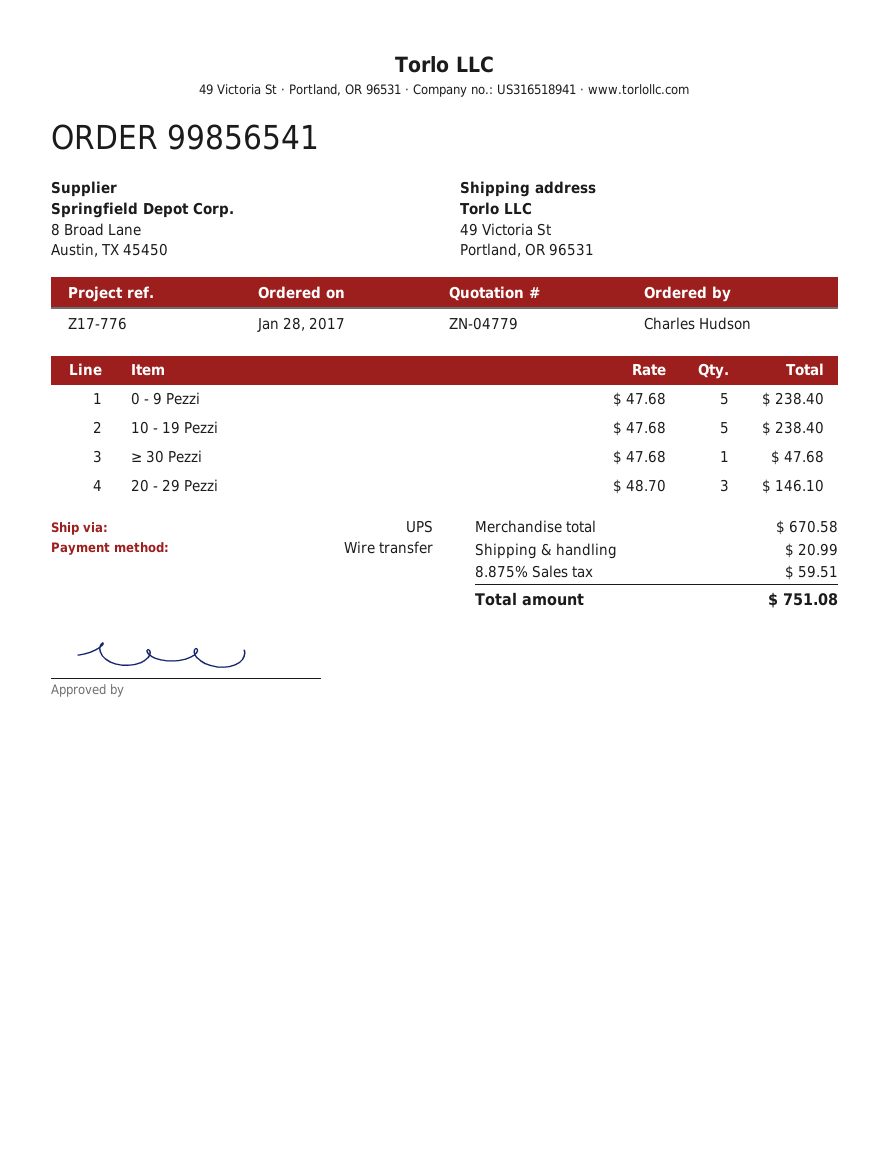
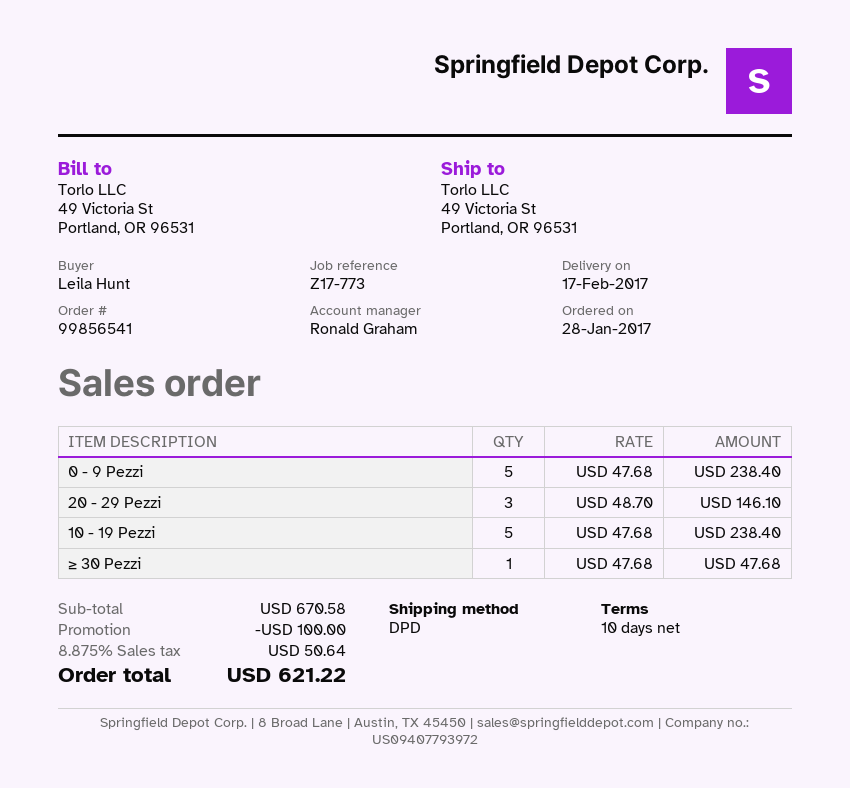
reference: Z17-776 -> Z17-773
ordered by: Charles Hudson -> Leila Hunt
shipping method: UPS -> DPD
discount: none -> 100.00
shipping: 20.99 -> none
tax: 8.875% = 59.51 -> 8.875% = 50.64
total: 751.08 -> 621.22

